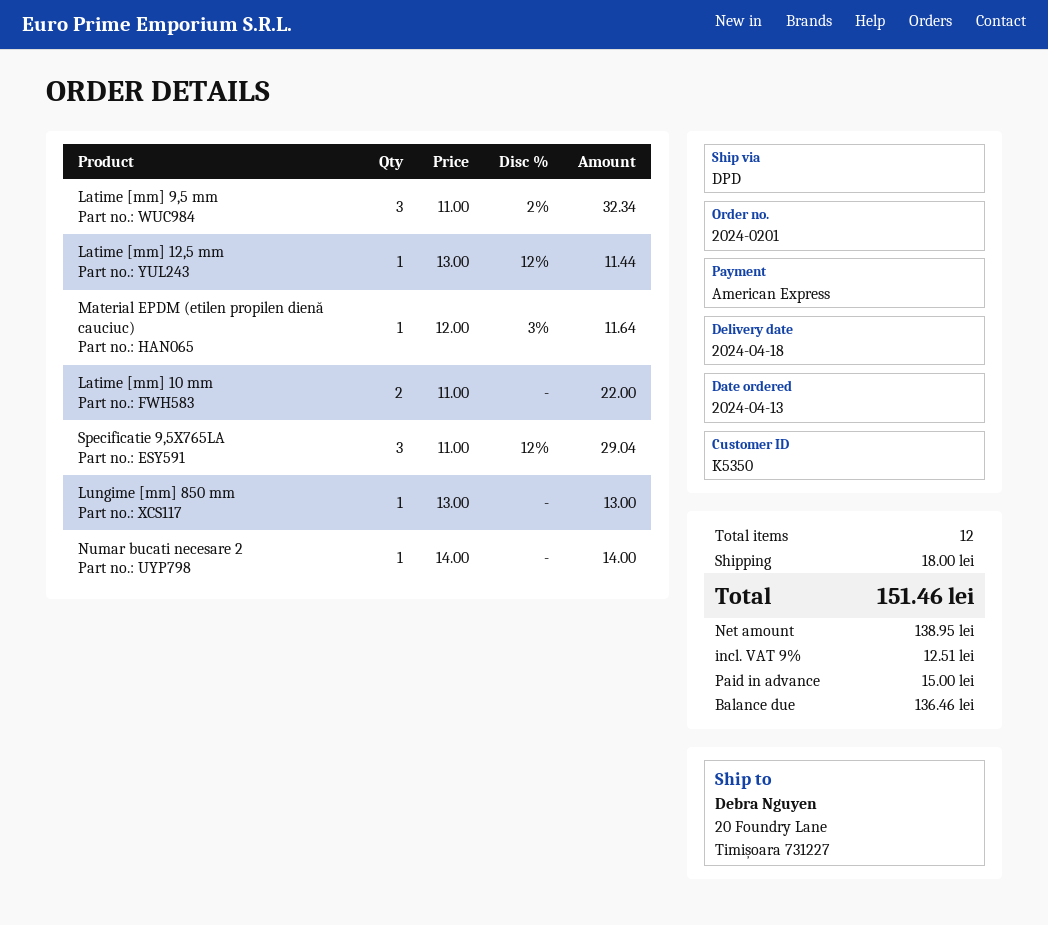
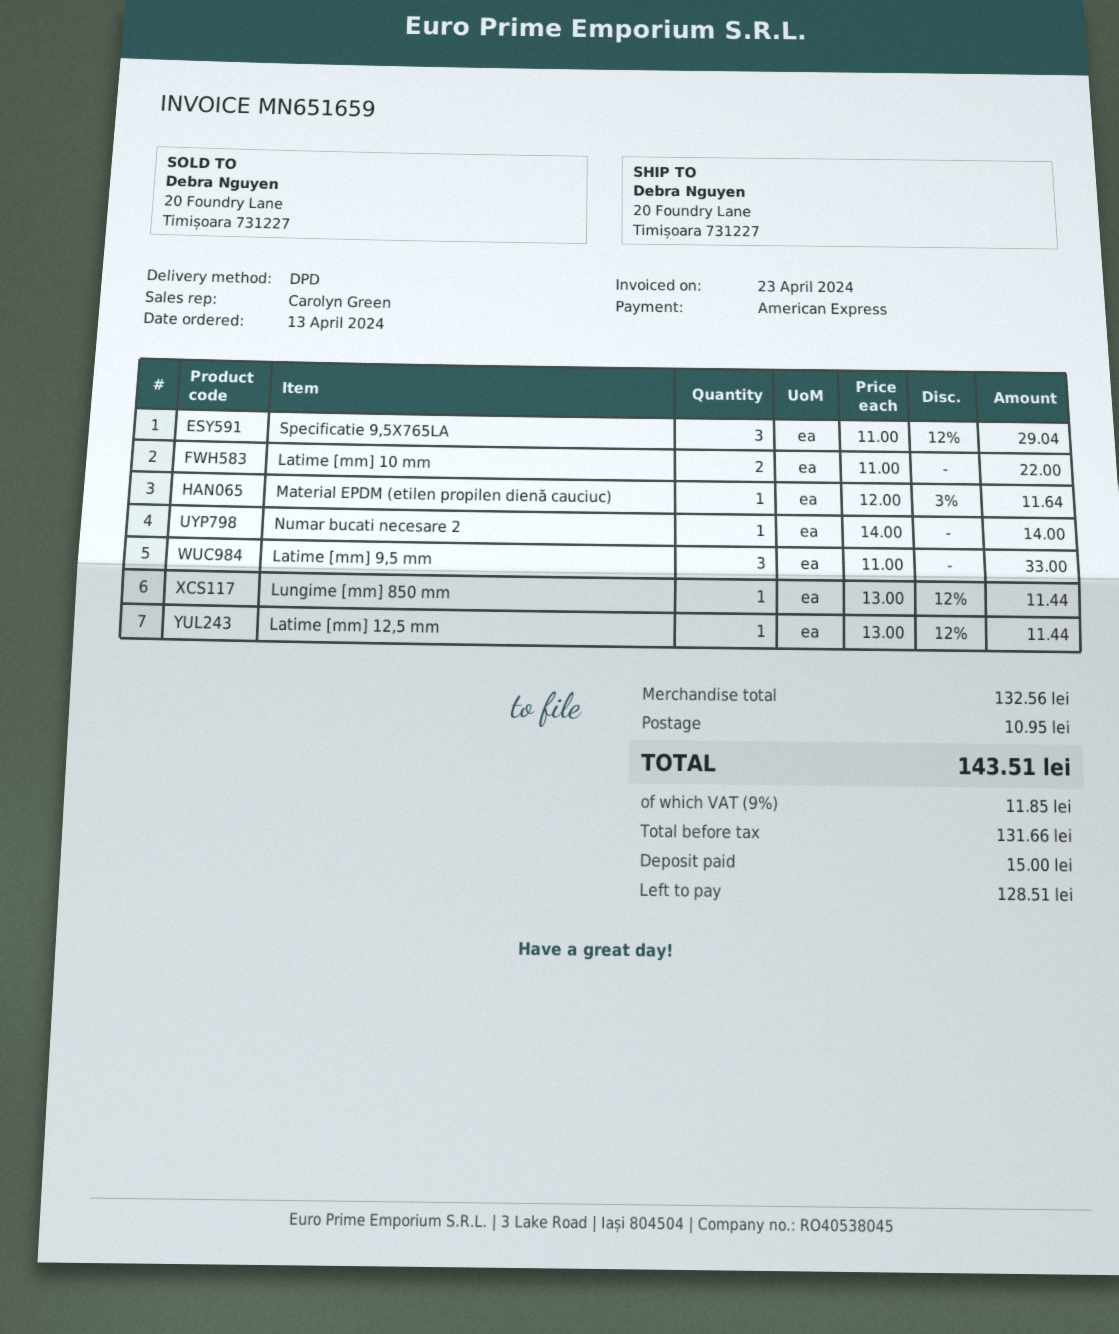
Latime [mm] 9,5 mm: 3 x 11.00 - 2% = 32.34 -> 3 x 11.00 = 33.00
Lungime [mm] 850 mm: 1 x 13.00 = 13.00 -> 1 x 13.00 - 12% = 11.44
shipping: 18.00 -> 10.95
net: 138.95 -> 131.66
tax: 9% = 12.51 -> 9% = 11.85
total: 151.46 -> 143.51
balance: 136.46 -> 128.51

